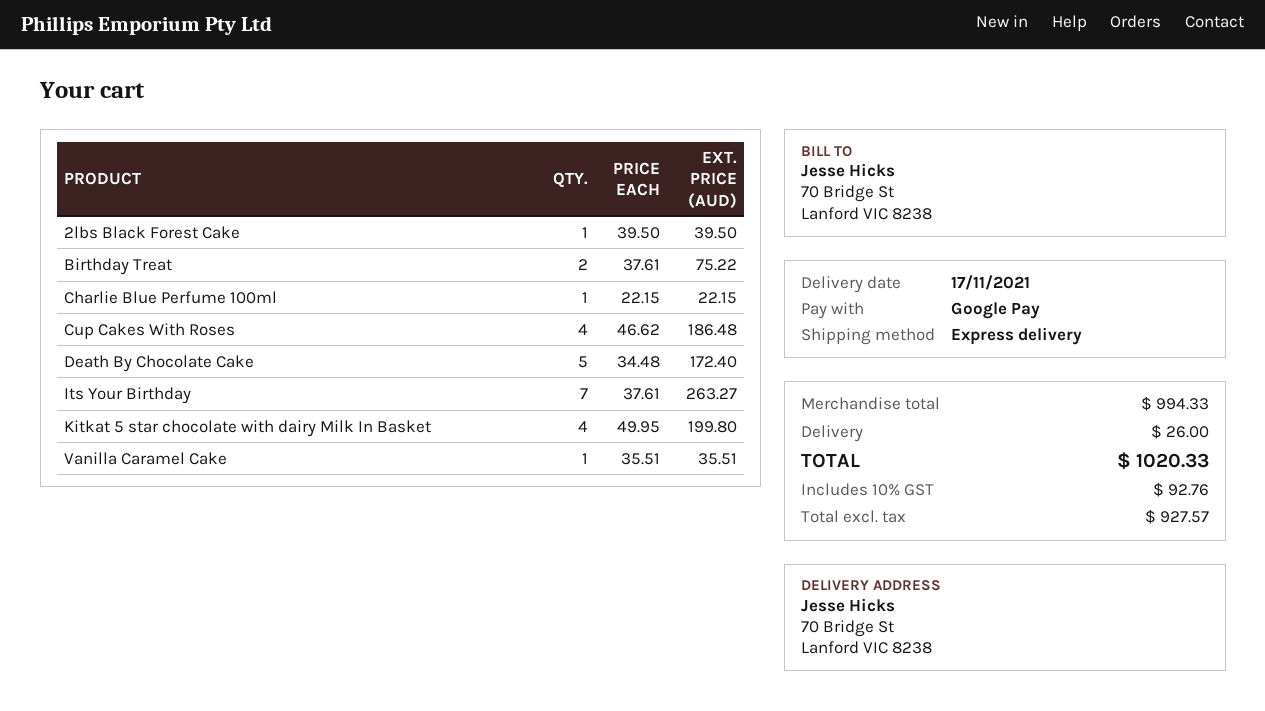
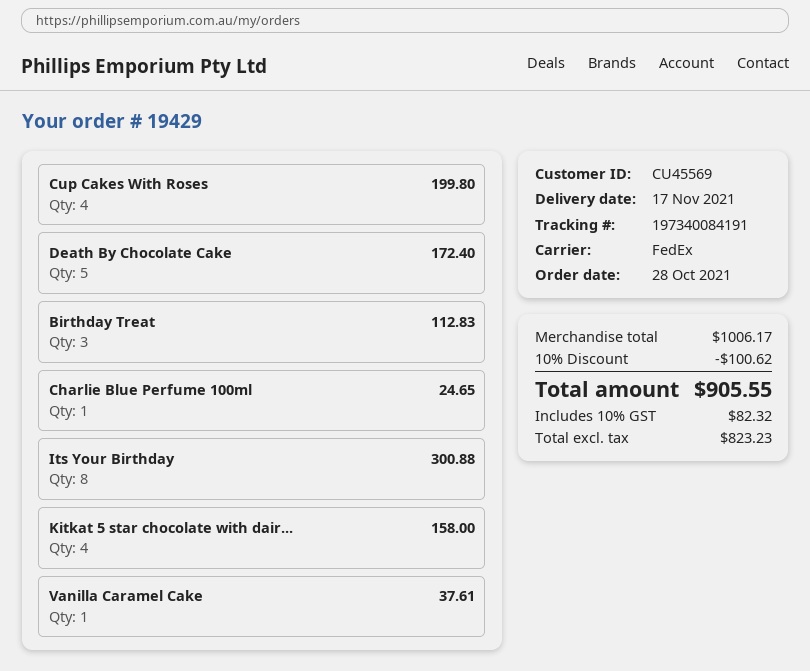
shipping method: express -> FedEx
2lbs Black Forest Cake: 1 for 39.50 -> none
Birthday Treat: 2 for 75.22 -> 3 for 112.83
Charlie Blue Perfume 100ml: 1 for 22.15 -> 1 for 24.65
Cup Cakes With Roses: 4 for 186.48 -> 4 for 199.80
Its Your Birthday: 7 for 263.27 -> 8 for 300.88
Kitkat 5 star chocolate with dairy Milk In Basket: 4 for 199.80 -> 4 for 158.00
Vanilla Caramel Cake: 1 for 35.51 -> 1 for 37.61
subtotal: 994.33 -> 1006.17
discount: none -> 10% = 100.62
shipping: 26.00 -> none
net: 927.57 -> 823.23
tax: 10% = 92.76 -> 10% = 82.32
total: 1020.33 -> 905.55

